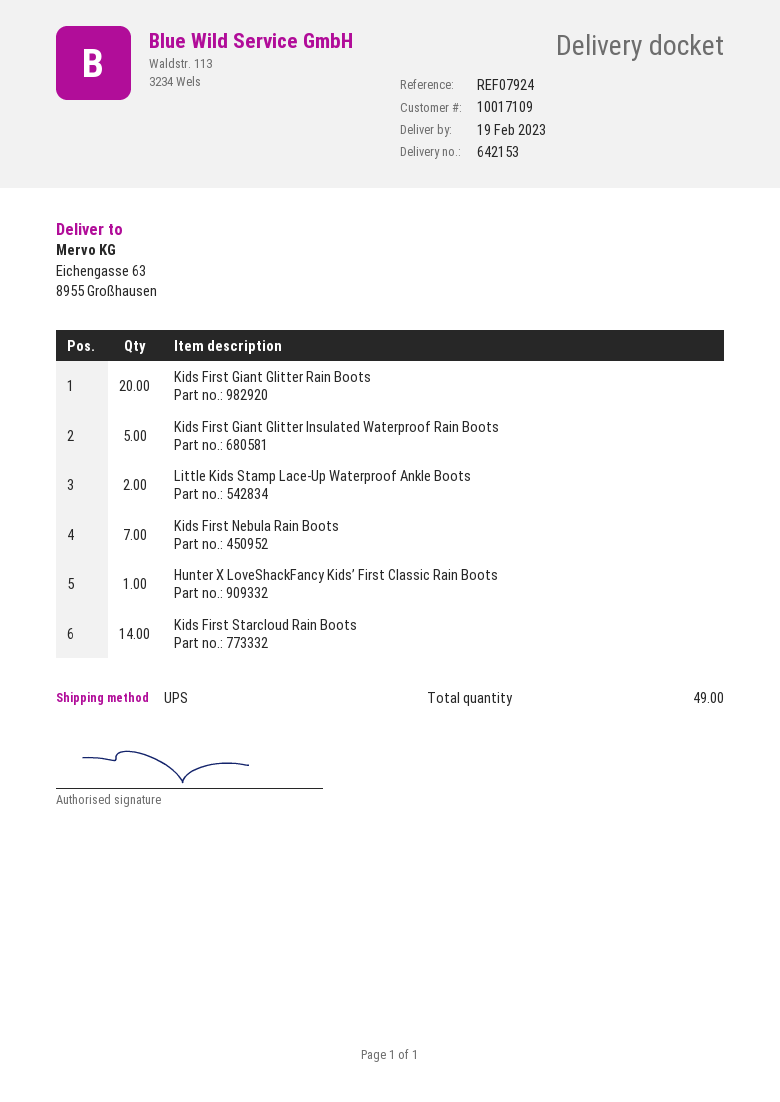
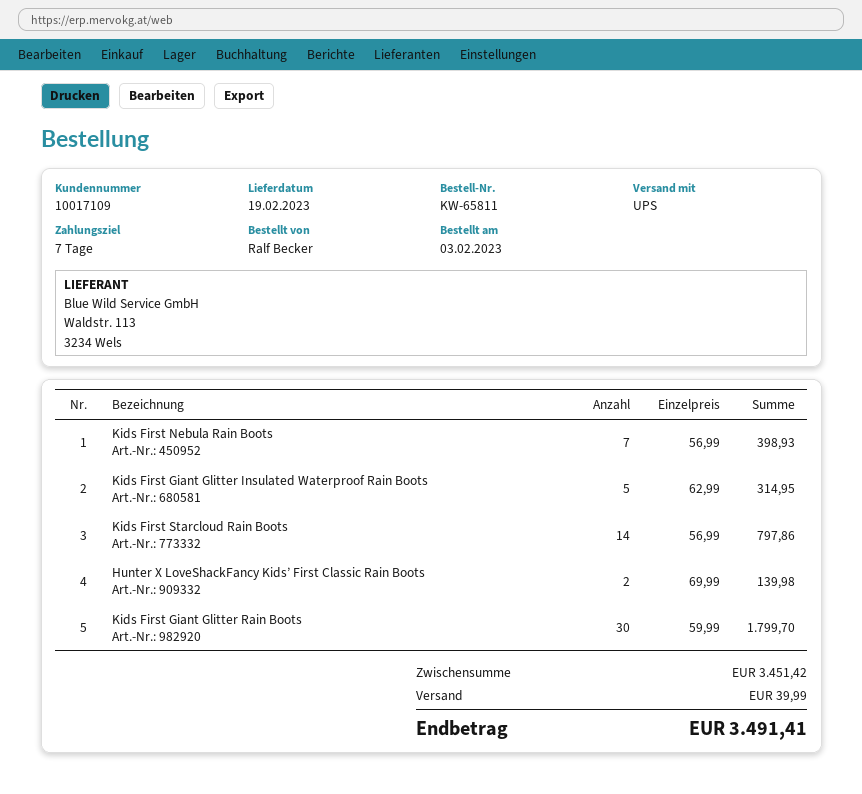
Kids First Giant Glitter Rain Boots: 20 -> 30
Little Kids Stamp Lace-Up Waterproof Ankle Boots: 2 -> none
Hunter X LoveShackFancy Kids’ First Classic Rain Boots: 1 -> 2

